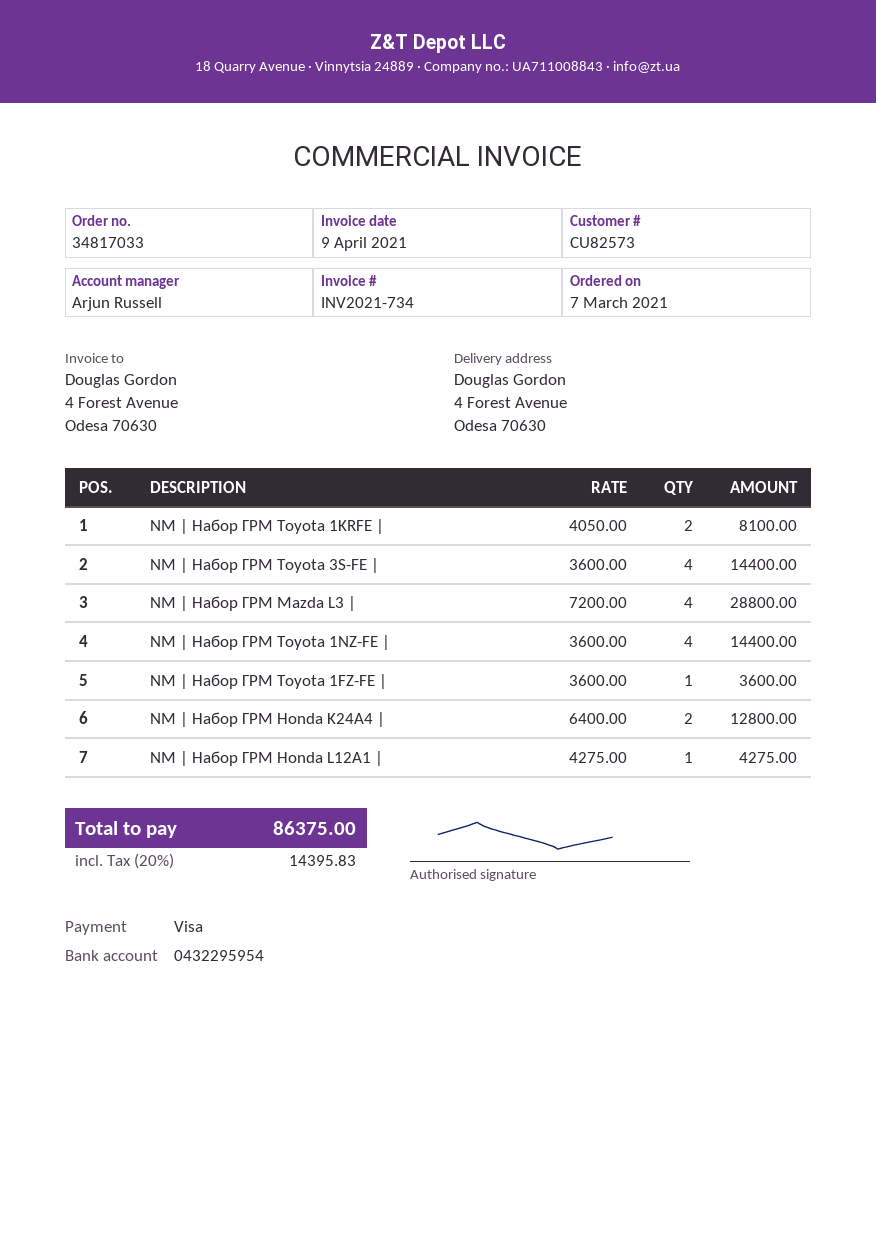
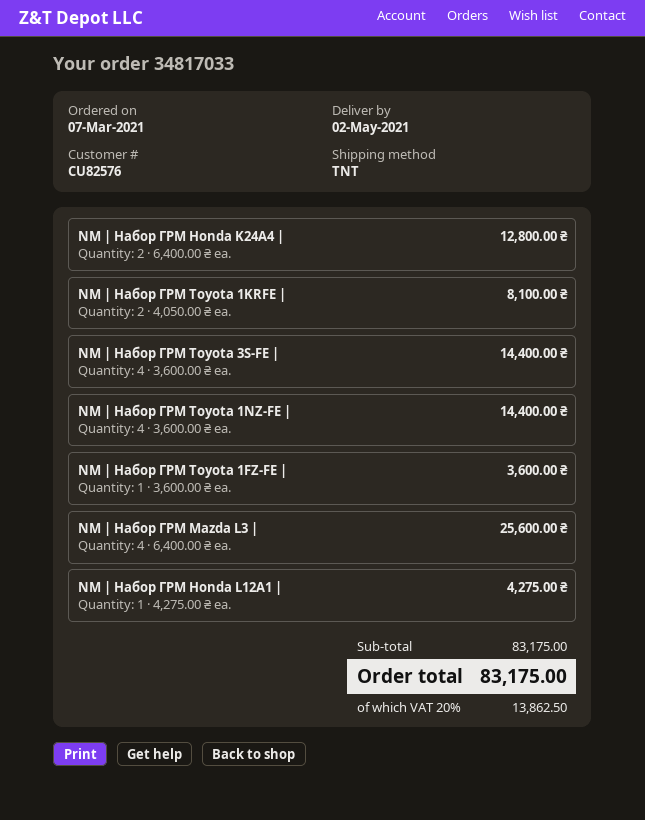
customer number: CU82573 -> CU82576
NM | Набор ГРМ Mazda L3 |: 4 x 7200.00 = 28800.00 -> 4 x 6400.00 = 25600.00
tax: 20% = 14395.83 -> 20% = 13862.50
total: 86375.00 -> 83175.00

